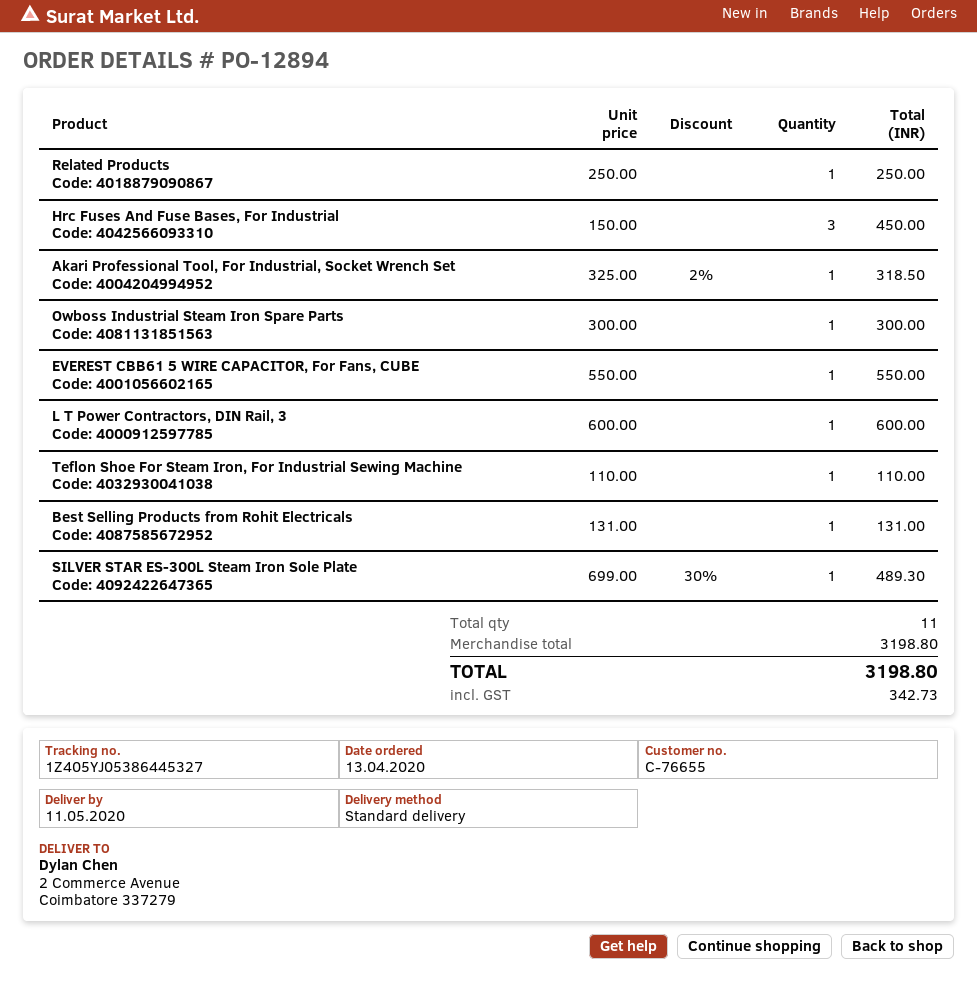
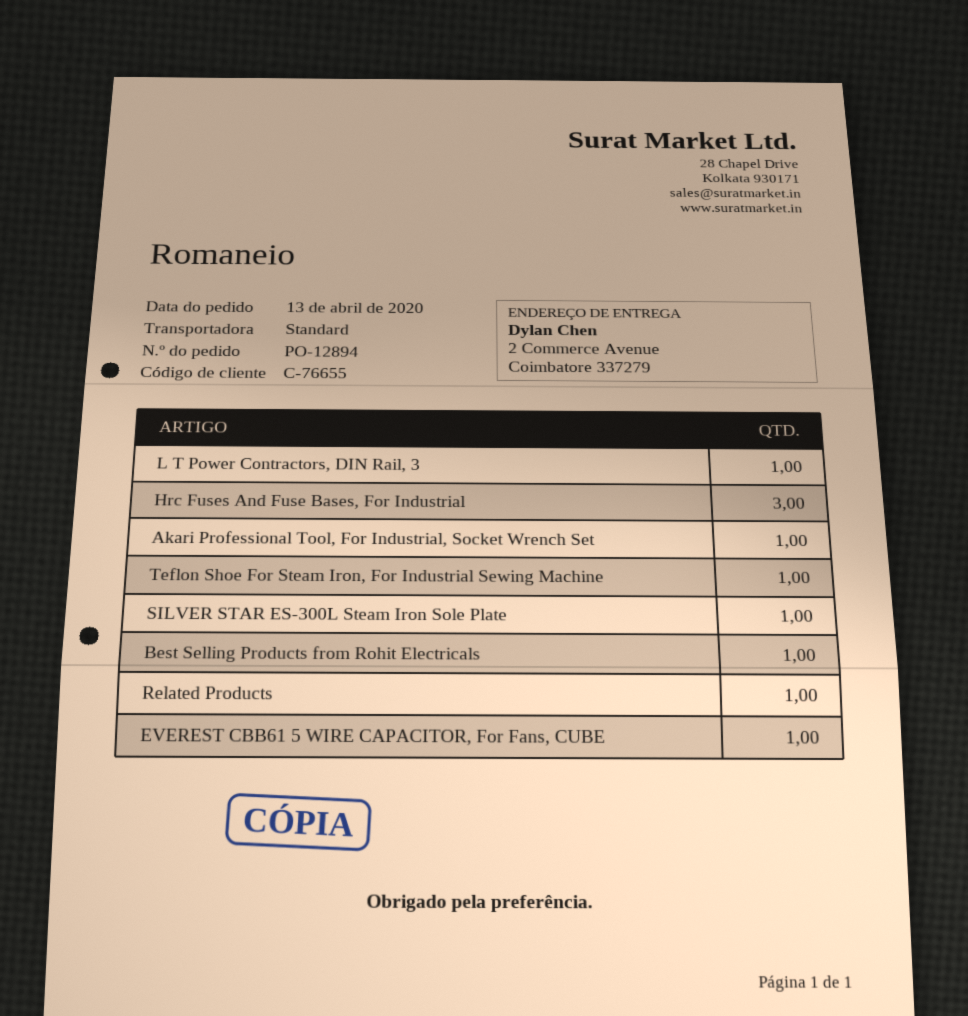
Owboss Industrial Steam Iron Spare Parts: 1 -> none

